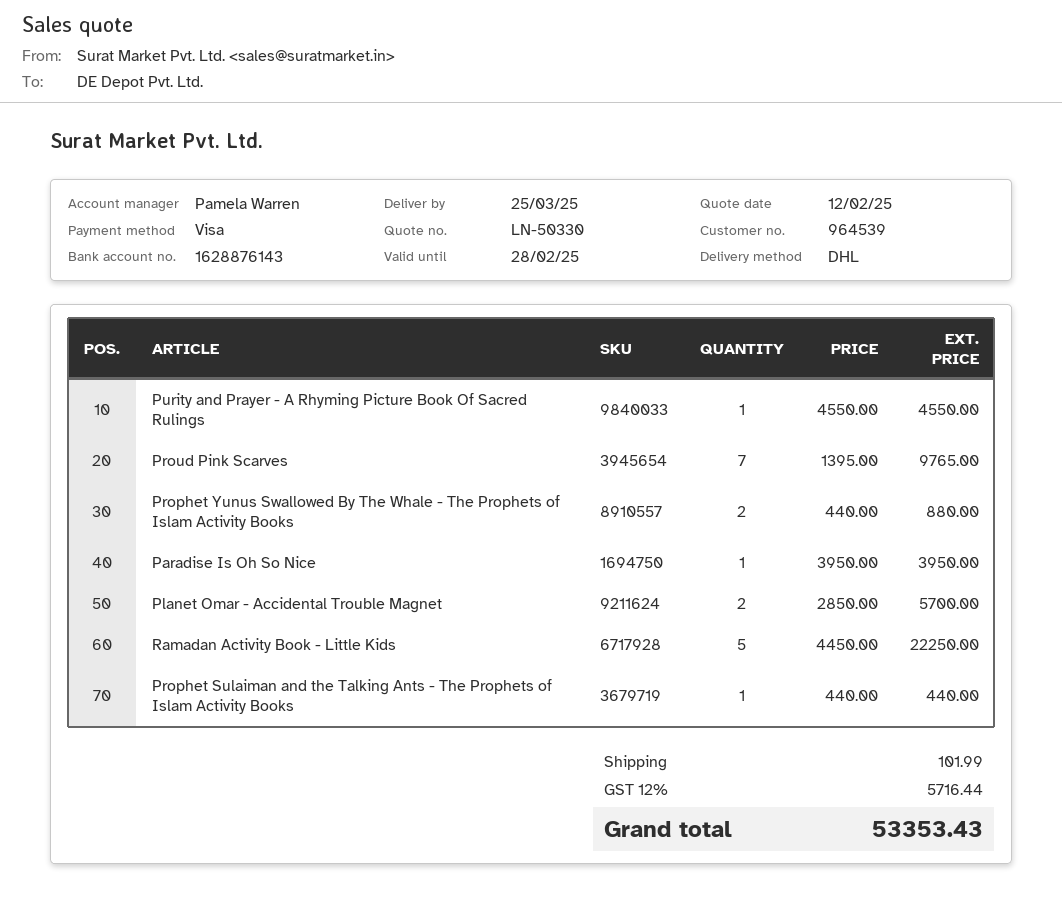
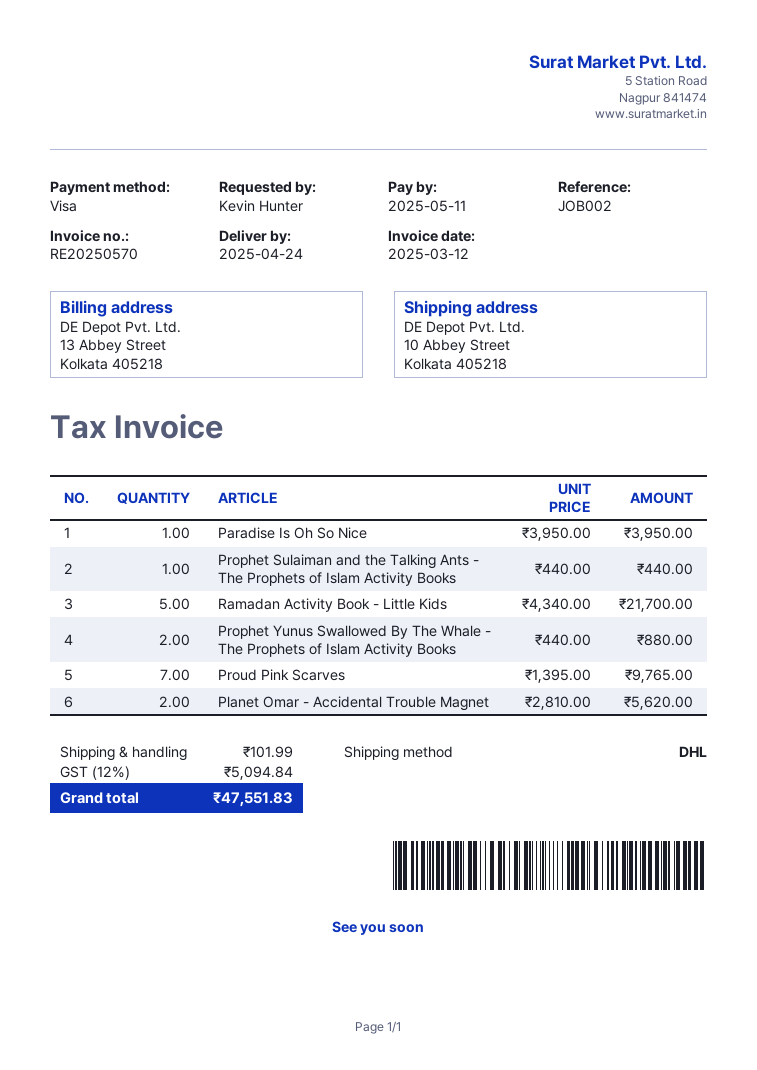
delivery date: 2025-03-25 -> 2025-04-24
Purity and Prayer - A Rhyming Picture Book Of Sacred Rulings: 1 x 4550.00 = 4550.00 -> none
Planet Omar - Accidental Trouble Magnet: 2 x 2850.00 = 5700.00 -> 2 x 2810.00 = 5620.00
Ramadan Activity Book - Little Kids: 5 x 4450.00 = 22250.00 -> 5 x 4340.00 = 21700.00
tax: 12% = 5716.44 -> 12% = 5094.84
total: 53353.43 -> 47551.83

